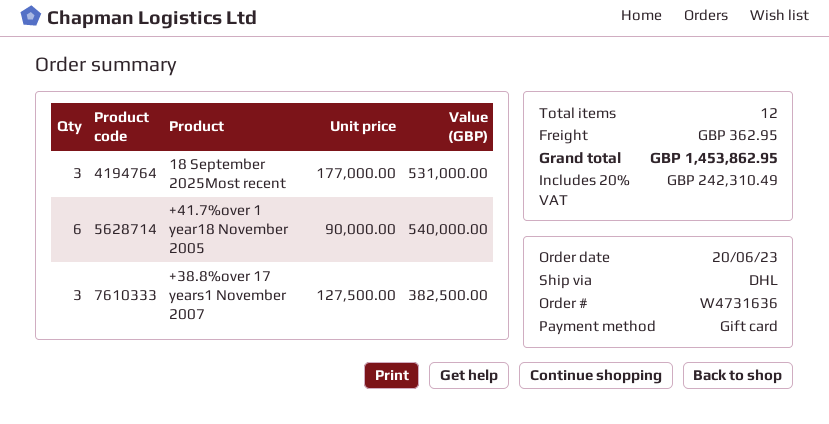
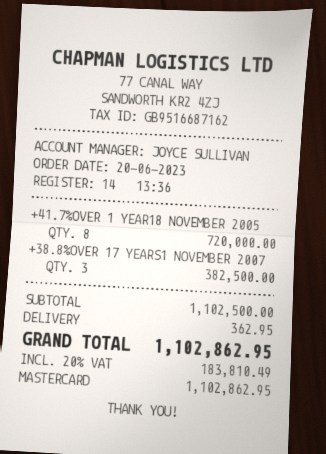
payment method: gift card -> Mastercard
18 September 2025Most recent: 3 for 531000.00 -> none
+41.7%over 1 year18 November 2005: 6 for 540000.00 -> 8 for 720000.00
tax: 20% = 242310.49 -> 20% = 183810.49
total: 1453862.95 -> 1102862.95

